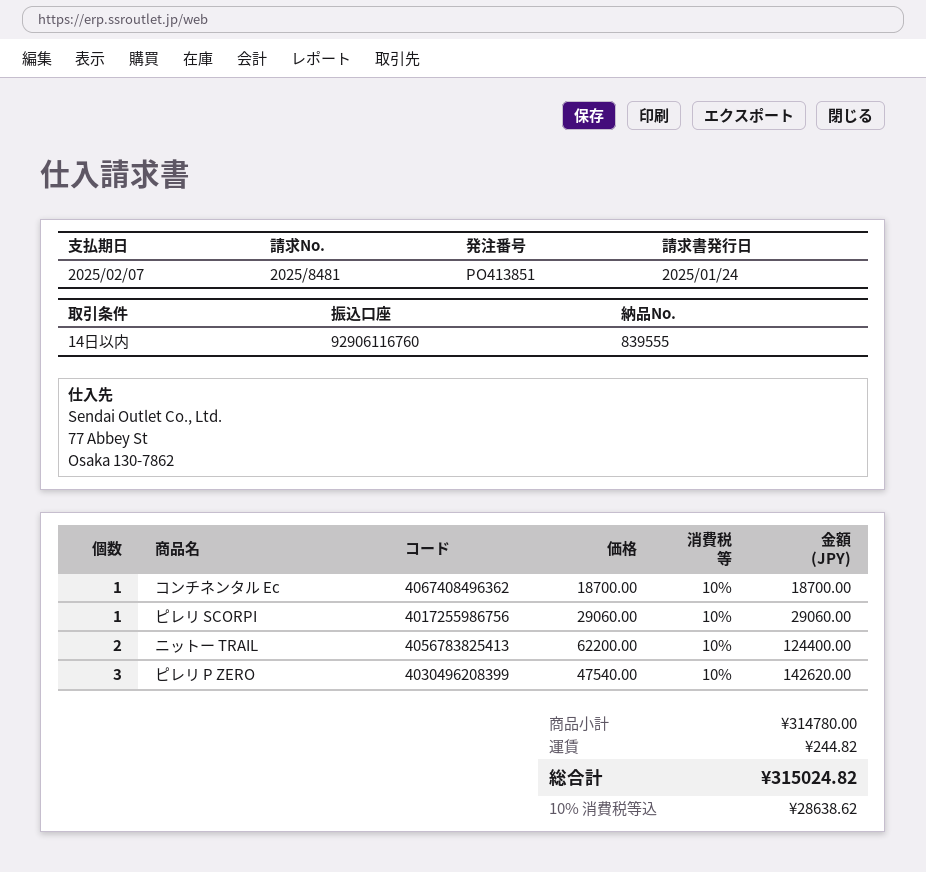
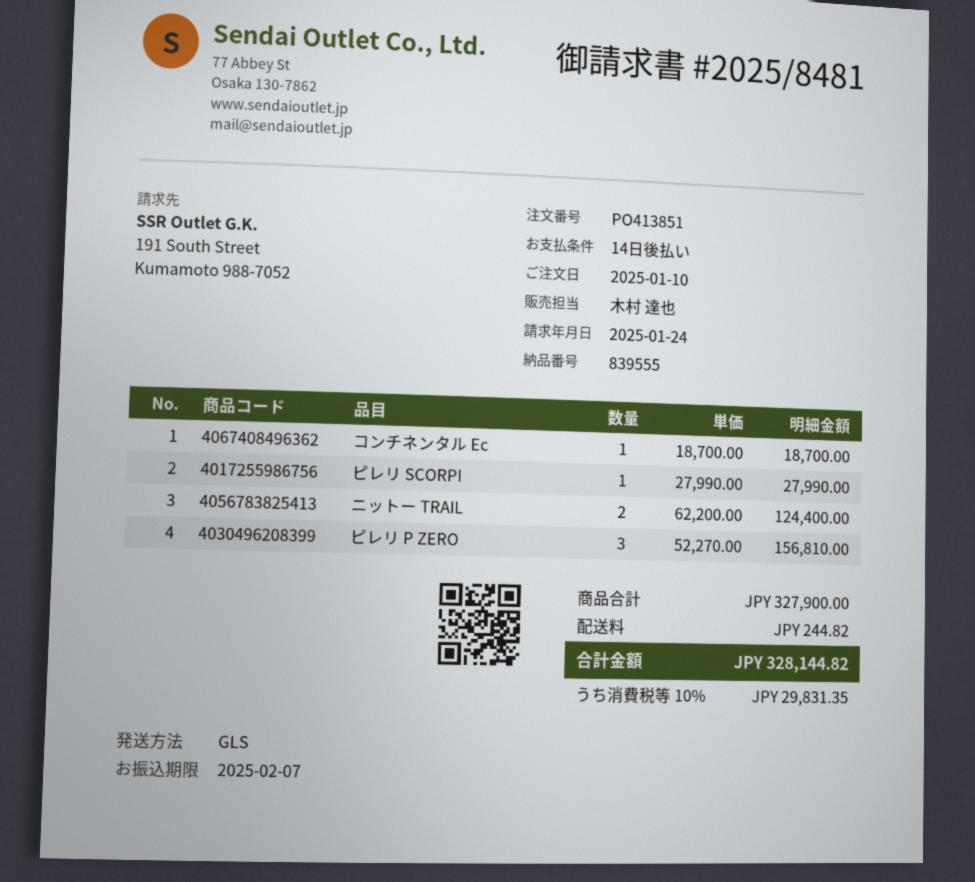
ピレリ SCORPI: 1 x 29060.00 = 29060.00 -> 1 x 27990.00 = 27990.00
ピレリ P ZERO: 3 x 47540.00 = 142620.00 -> 3 x 52270.00 = 156810.00
subtotal: 314780.00 -> 327900.00
tax: 10% = 28638.62 -> 10% = 29831.35
total: 315024.82 -> 328144.82

